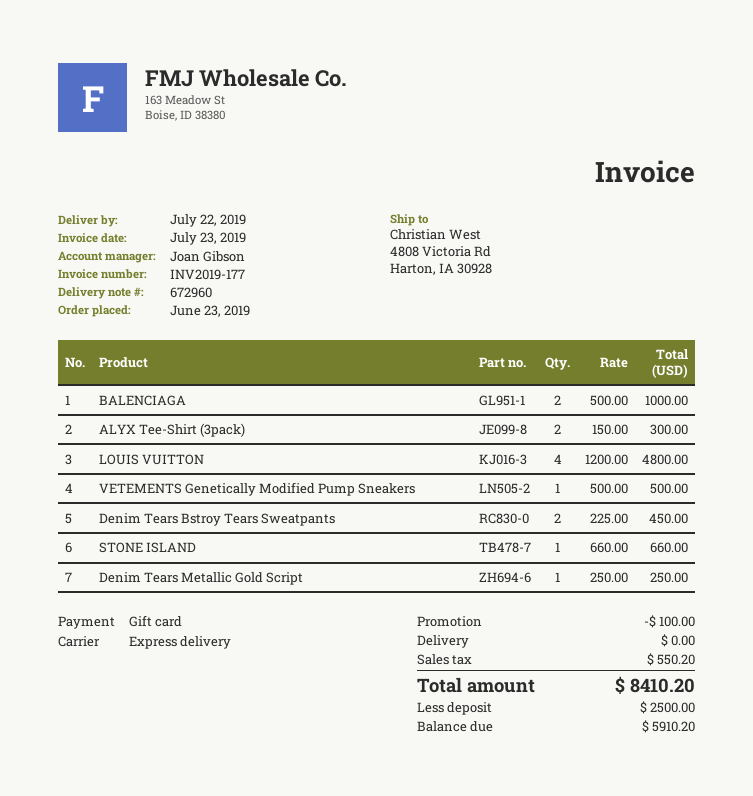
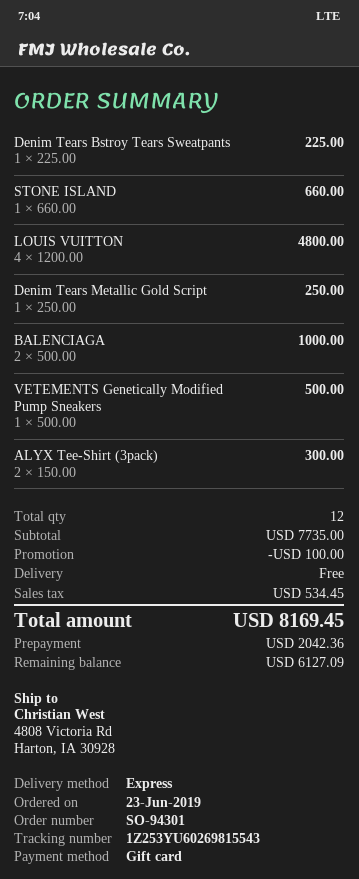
Denim Tears Bstroy Tears Sweatpants: 2 x 225.00 = 450.00 -> 1 x 225.00 = 225.00
tax: 550.20 -> 534.45
total: 8410.20 -> 8169.45
deposit: 2500.00 -> 2042.36
balance: 5910.20 -> 6127.09

